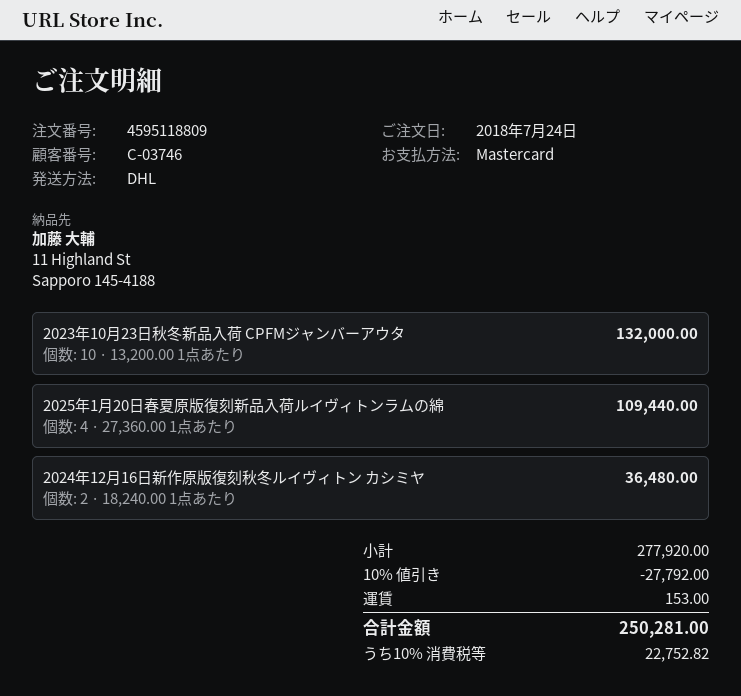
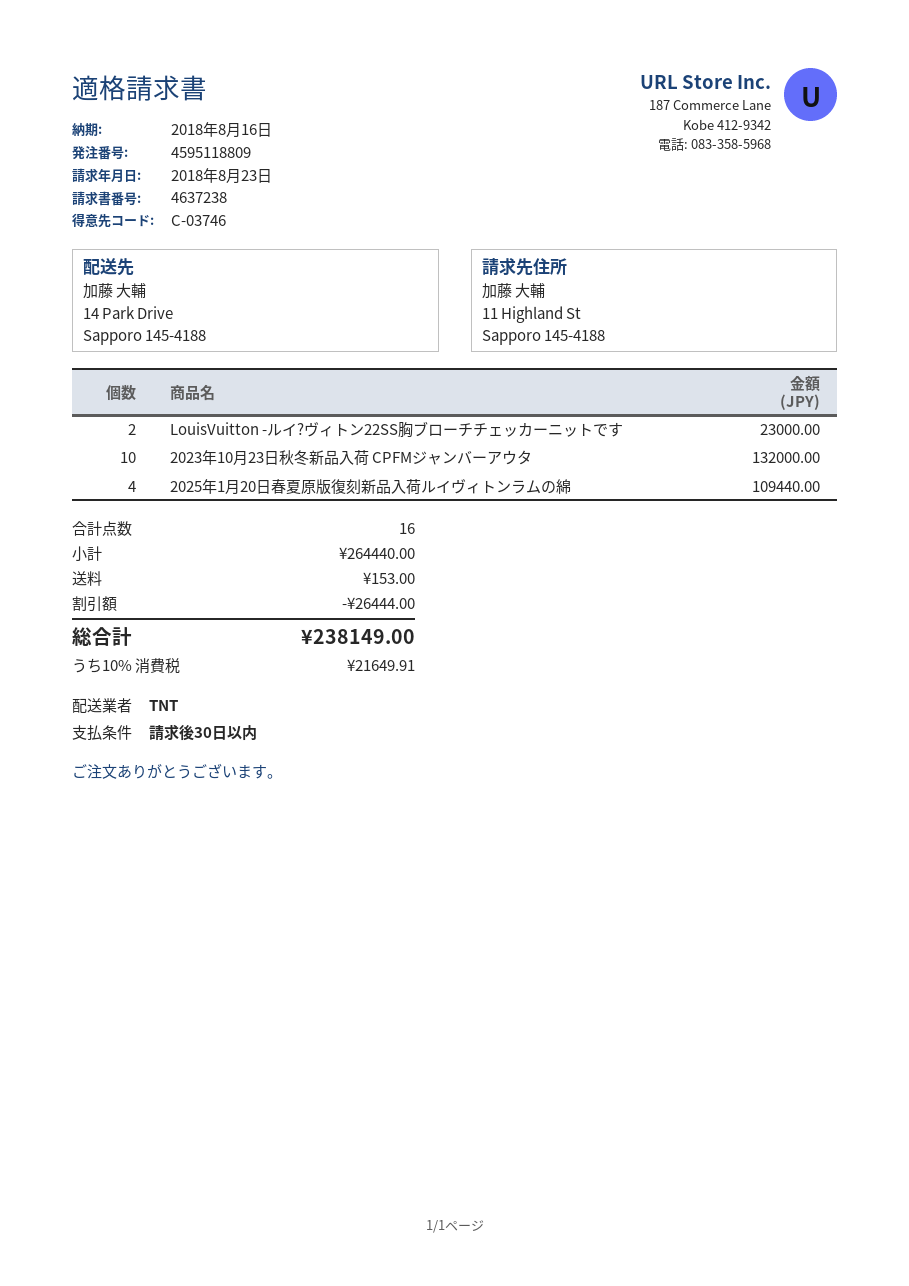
shipping method: DHL -> TNT
ship to: 11 Highland St, Sapporo 145-4188 -> 14 Park Drive, Sapporo 145-4188
2024年12月16日新作原版復刻秋冬ルイヴィトン カシミヤ: 2 for 36480.00 -> none
LouisVuitton -ルイ?ヴィトン22SS胸ブローチチェッカーニットです: none -> 2 for 23000.00
subtotal: 277920.00 -> 264440.00
discount: 27792.00 -> 26444.00
tax: 10% = 22752.82 -> 10% = 21649.91
total: 250281.00 -> 238149.00

